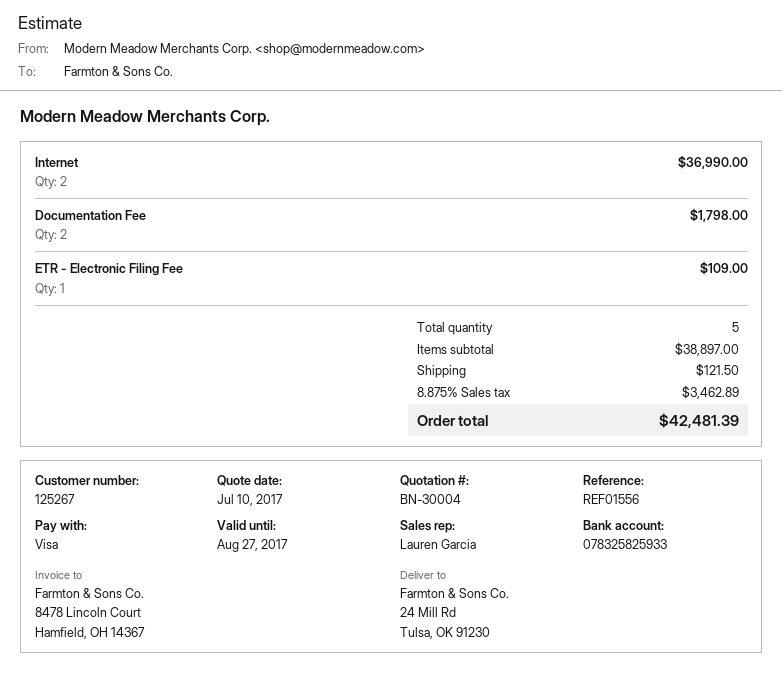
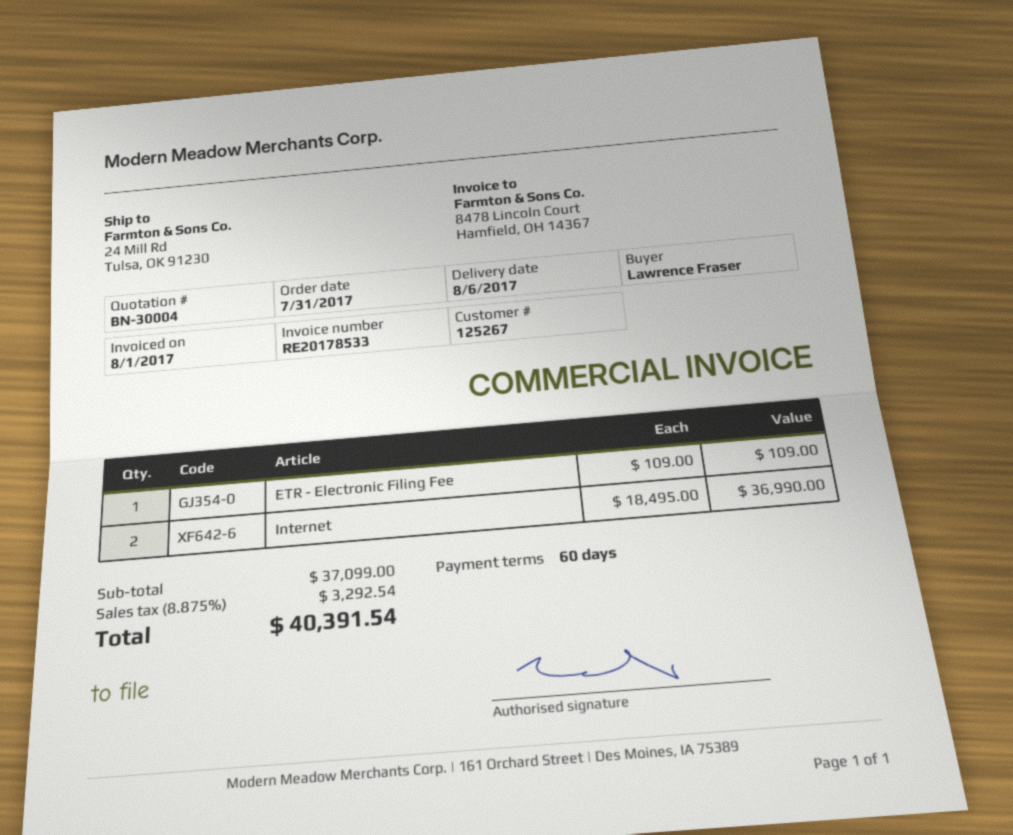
Documentation Fee: 2 for 1798.00 -> none
subtotal: 38897.00 -> 37099.00
shipping: 121.50 -> none
tax: 8.875% = 3462.89 -> 8.875% = 3292.54
total: 42481.39 -> 40391.54

